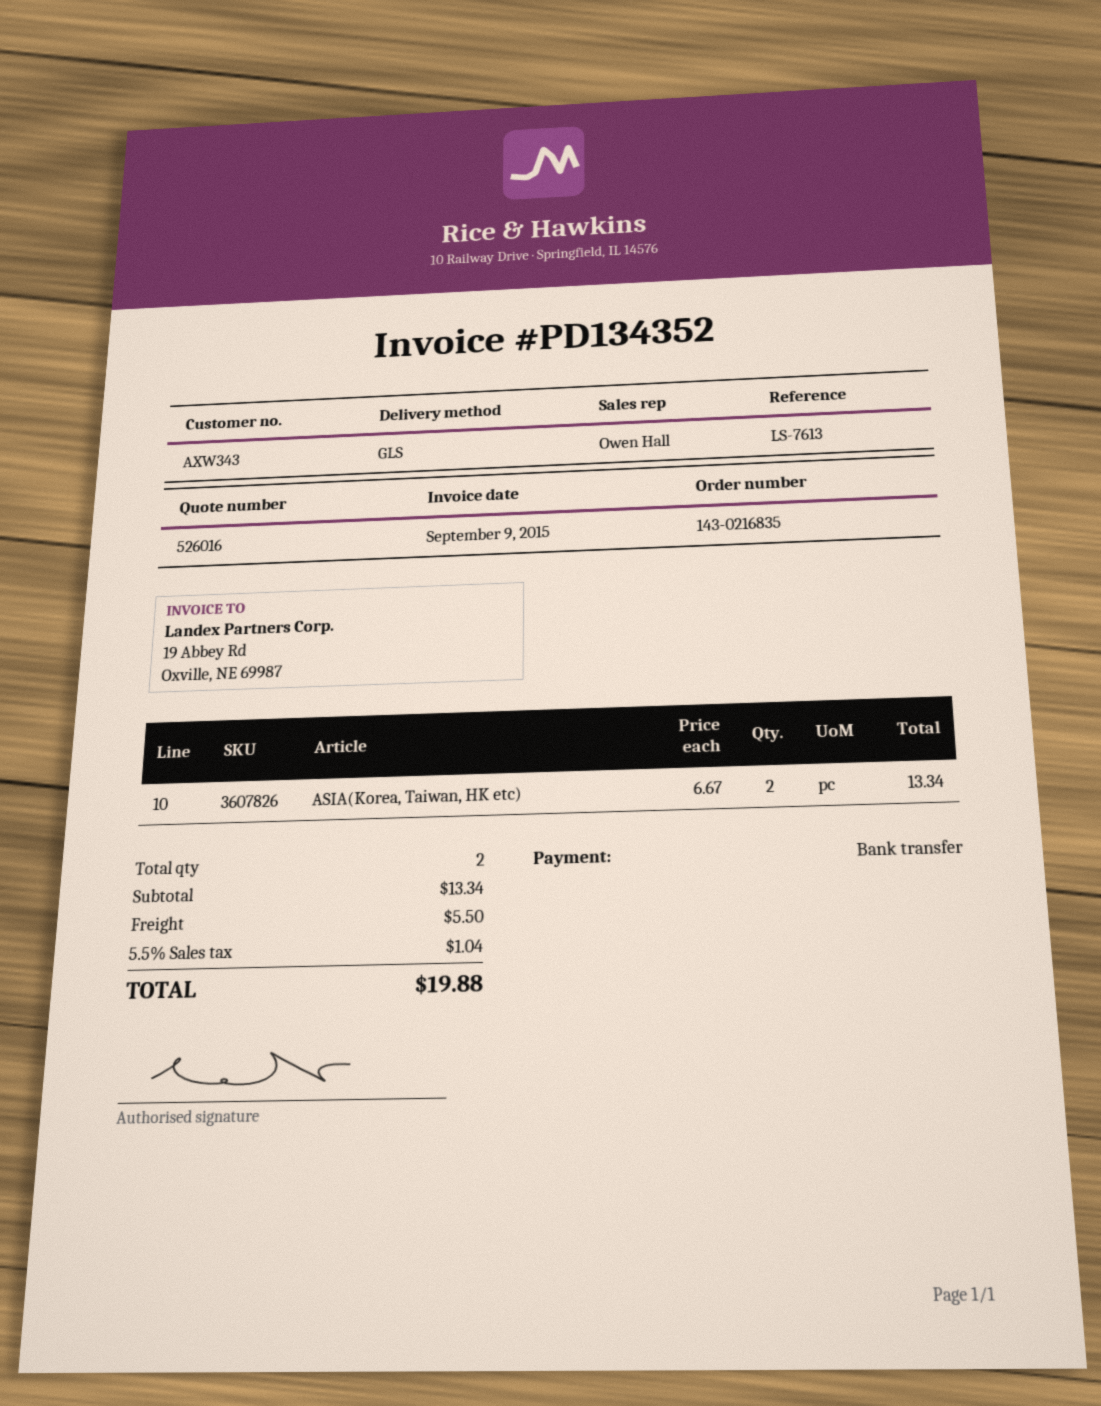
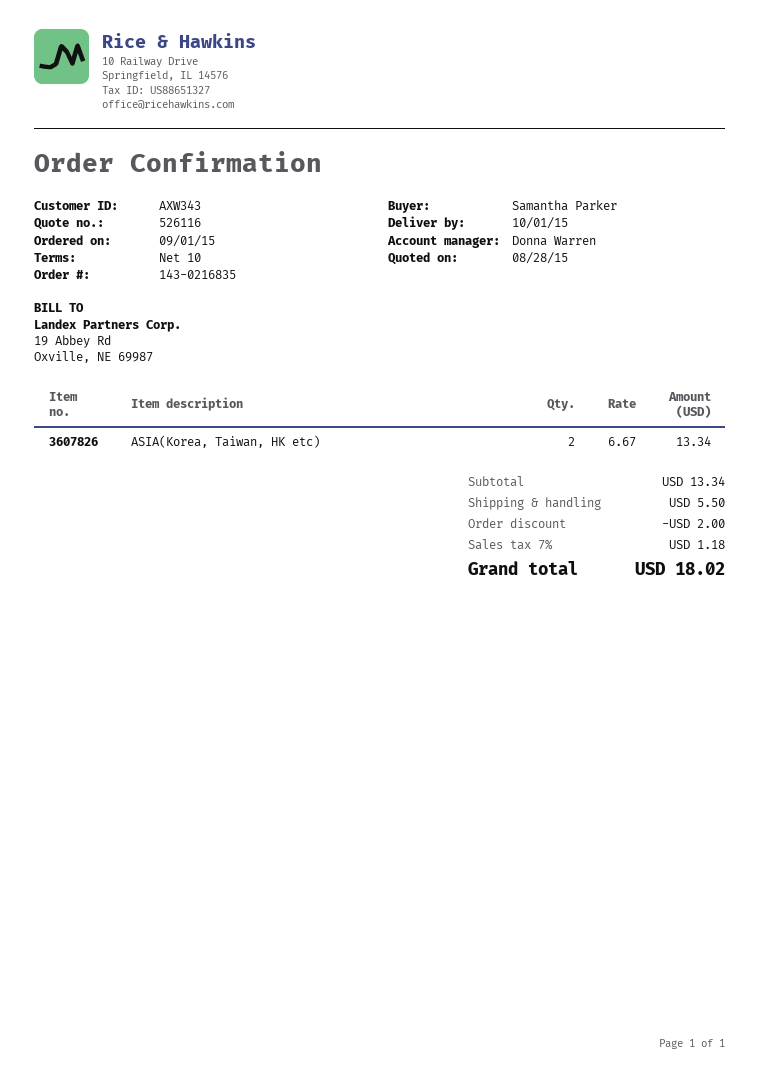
quote number: 526016 -> 526116
sales rep: Owen Hall -> Donna Warren
discount: none -> 2.00
tax: 5.5% = 1.04 -> 7% = 1.18
total: 19.88 -> 18.02

